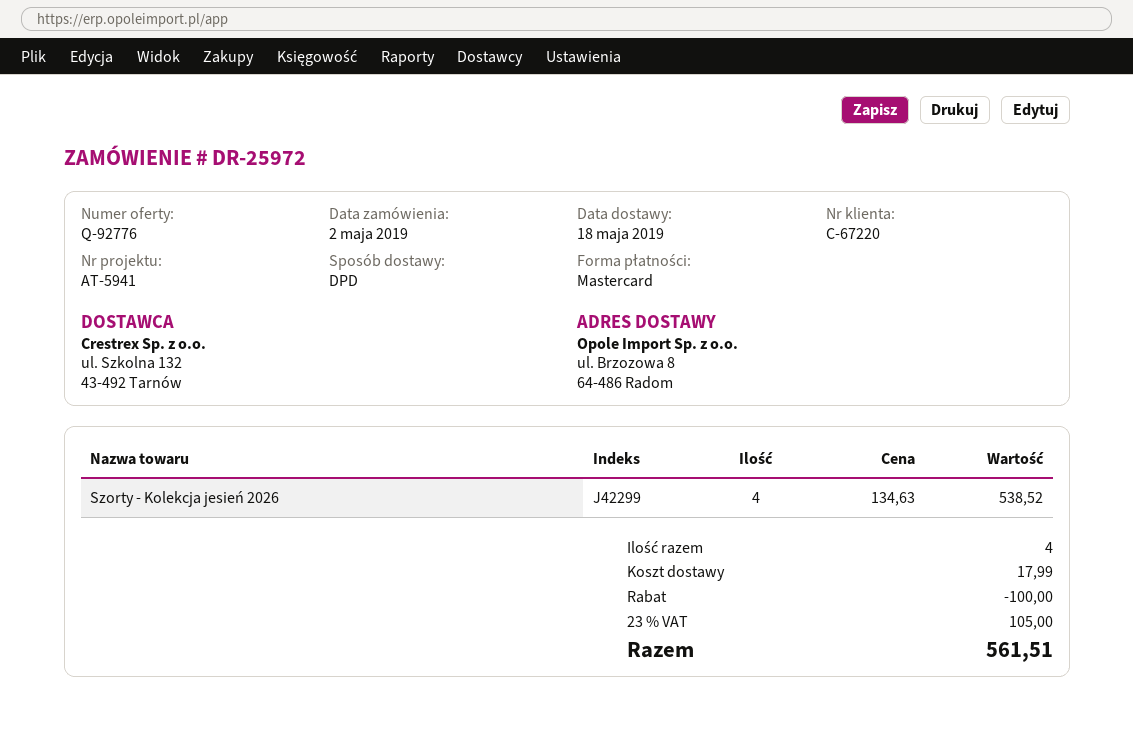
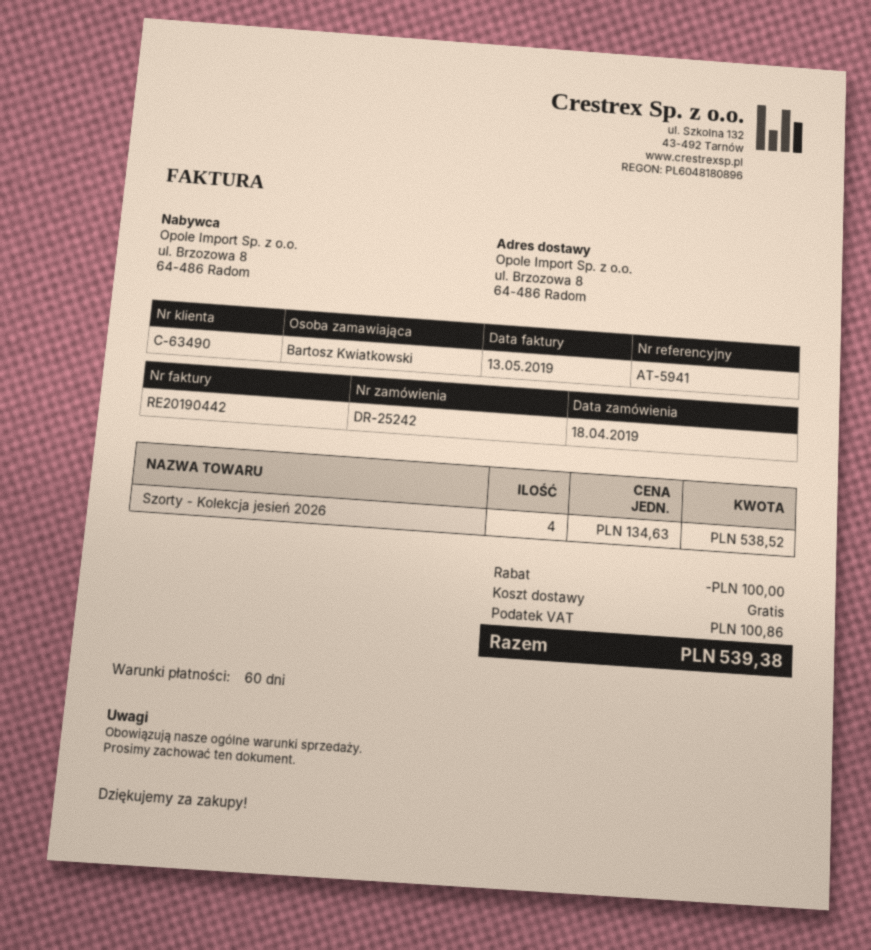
order number: DR-25972 -> DR-25242
order date: 2019-05-02 -> 2019-04-18
customer number: C-67220 -> C-63490
shipping: 17.99 -> 0.00
tax: 105.00 -> 100.86
total: 561.51 -> 539.38

